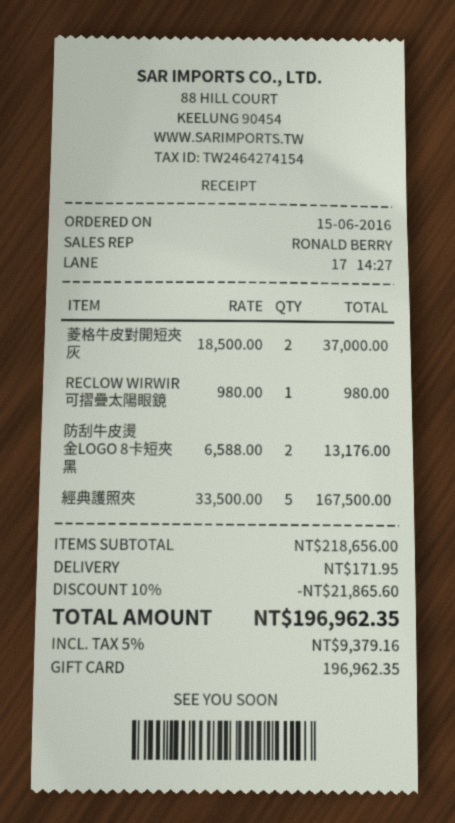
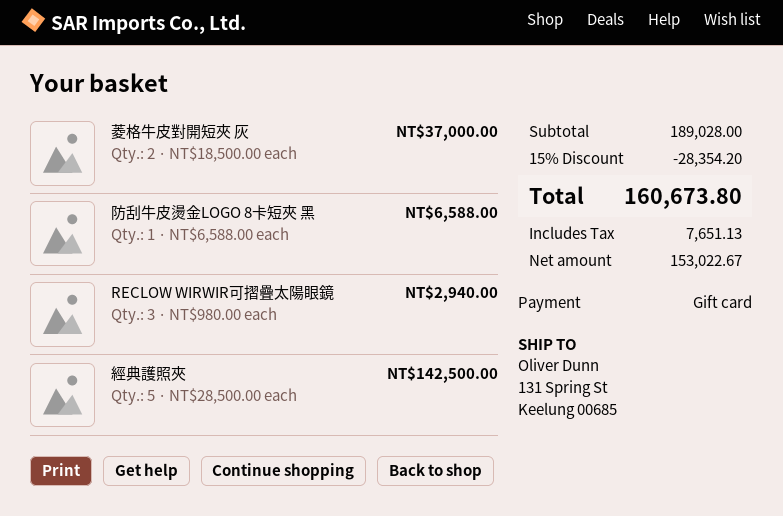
RECLOW WIRWIR可摺疊太陽眼鏡: 1 x 980.00 = 980.00 -> 3 x 980.00 = 2940.00
防刮牛皮燙金LOGO 8卡短夾 黑: 2 x 6588.00 = 13176.00 -> 1 x 6588.00 = 6588.00
經典護照夾: 5 x 33500.00 = 167500.00 -> 5 x 28500.00 = 142500.00
subtotal: 218656.00 -> 189028.00
discount: 10% = 21865.60 -> 15% = 28354.20
shipping: 171.95 -> none
tax: 9379.16 -> 7651.13
total: 196962.35 -> 160673.80

